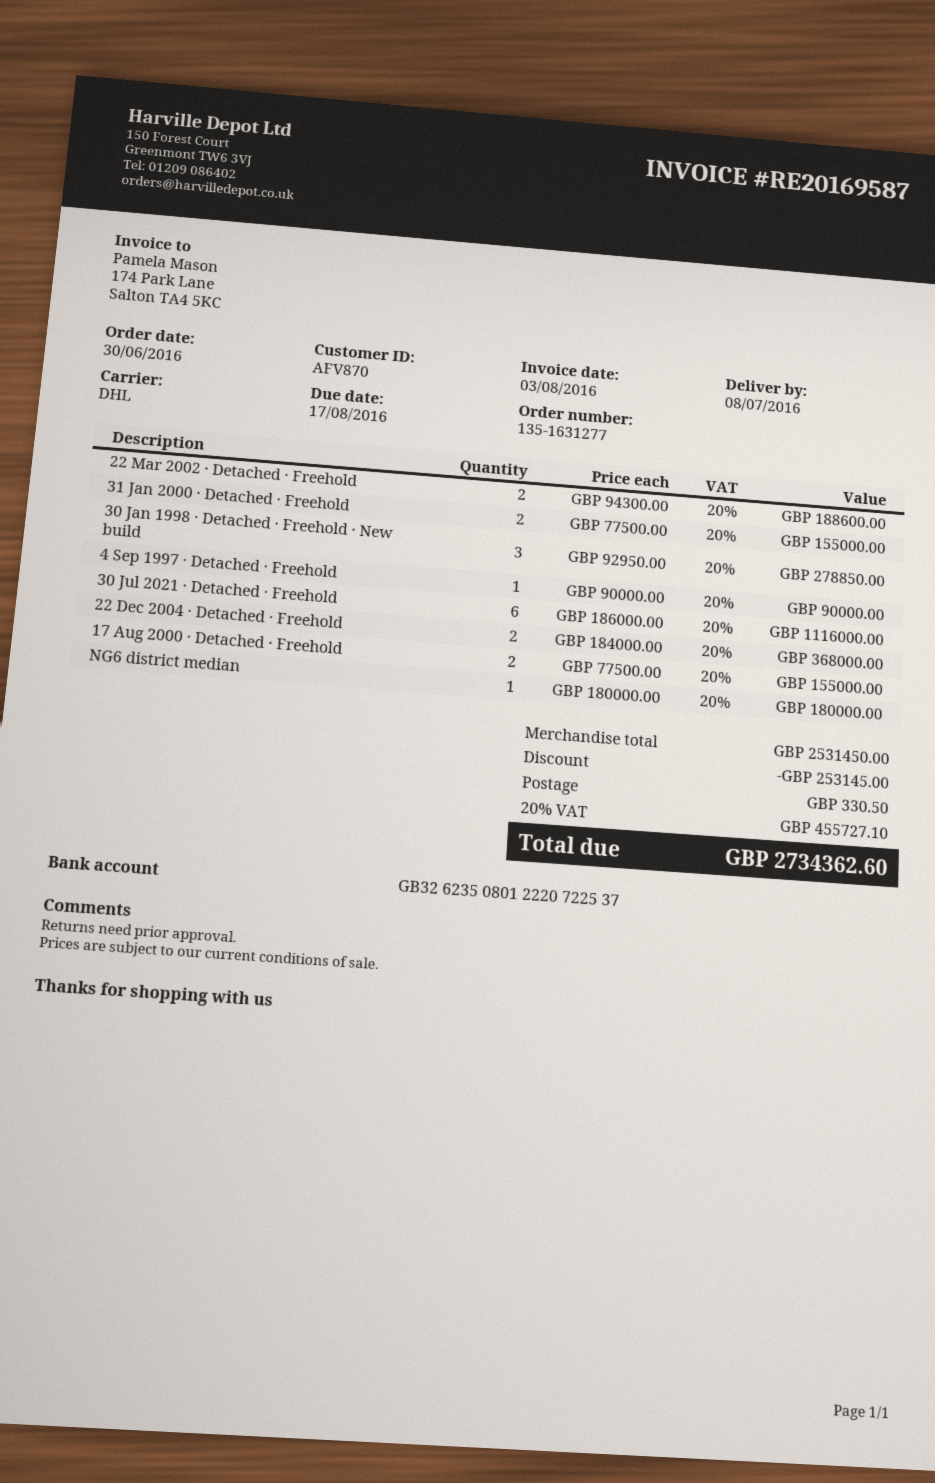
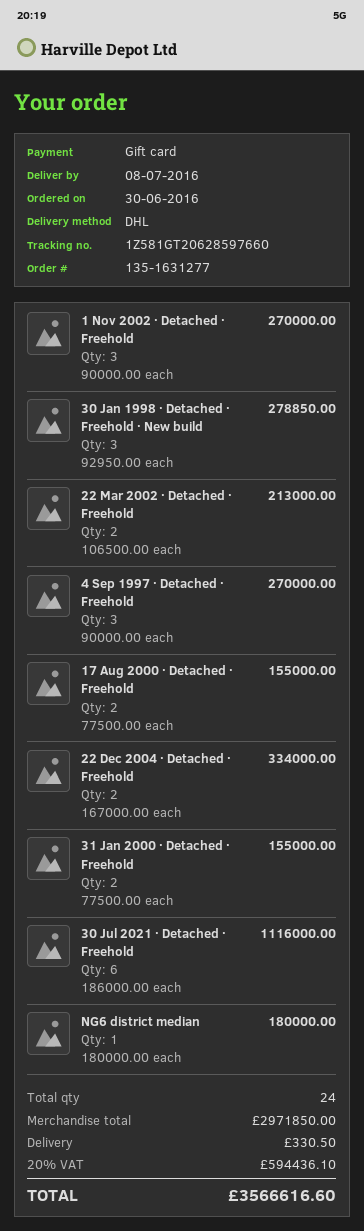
22 Mar 2002 · Detached · Freehold: 2 x 94300.00 = 188600.00 -> 2 x 106500.00 = 213000.00
4 Sep 1997 · Detached · Freehold: 1 x 90000.00 = 90000.00 -> 3 x 90000.00 = 270000.00
22 Dec 2004 · Detached · Freehold: 2 x 184000.00 = 368000.00 -> 2 x 167000.00 = 334000.00
1 Nov 2002 · Detached · Freehold: none -> 3 x 90000.00 = 270000.00
subtotal: 2531450.00 -> 2971850.00
discount: 253145.00 -> none
tax: 20% = 455727.10 -> 20% = 594436.10
total: 2734362.60 -> 3566616.60

